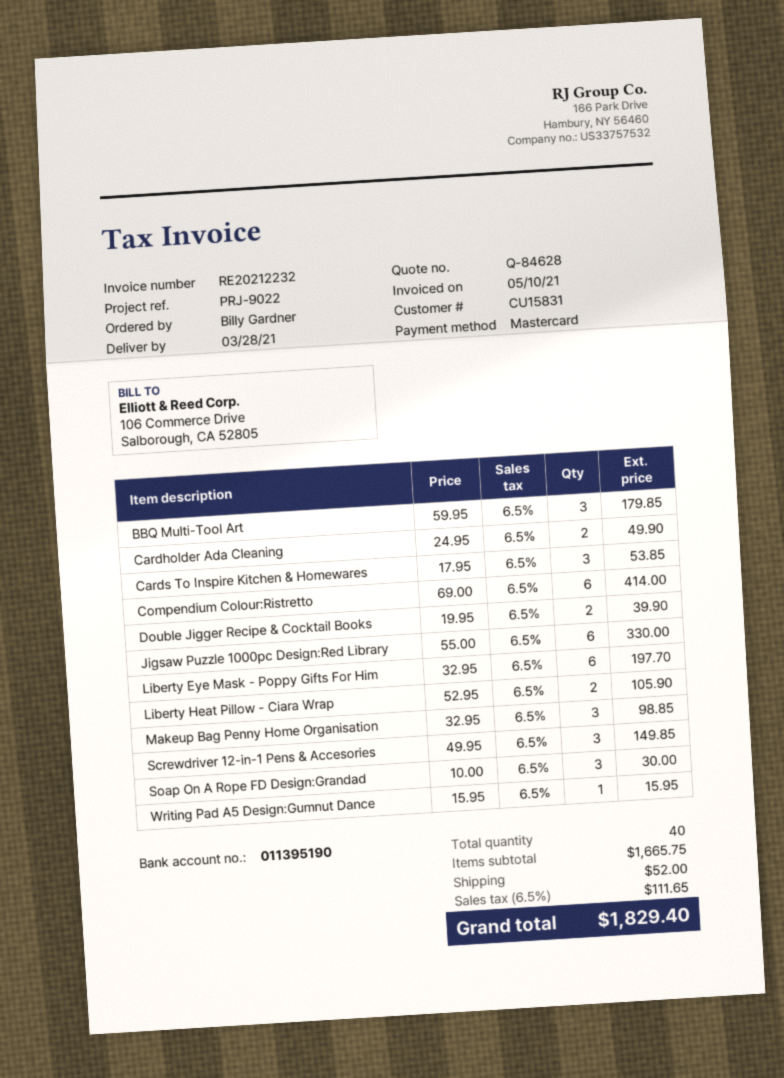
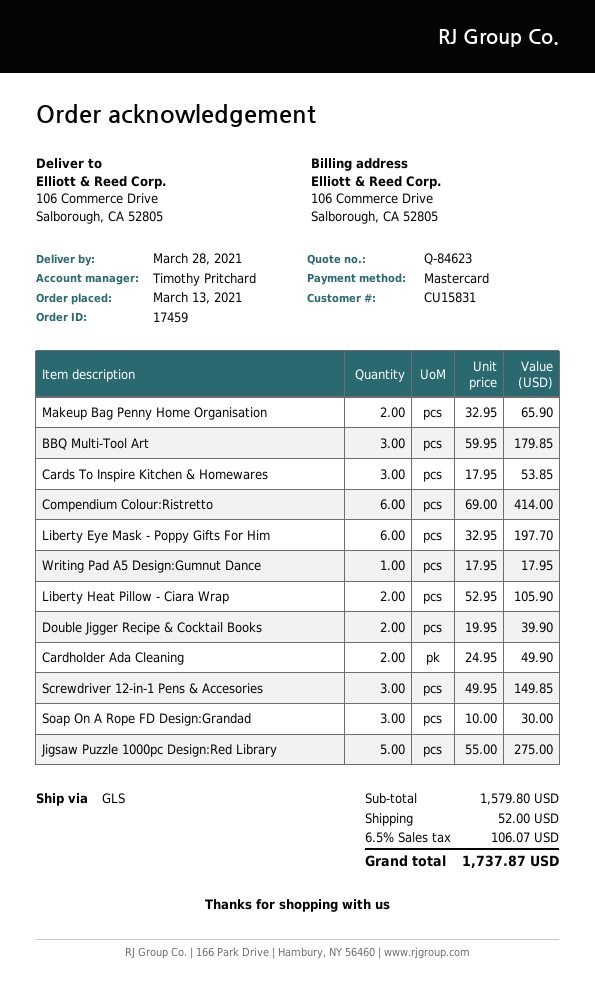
quote number: Q-84628 -> Q-84623
Jigsaw Puzzle 1000pc Design:Red Library: 6 x 55.00 = 330.00 -> 5 x 55.00 = 275.00
Makeup Bag Penny Home Organisation: 3 x 32.95 = 98.85 -> 2 x 32.95 = 65.90
Writing Pad A5 Design:Gumnut Dance: 1 x 15.95 = 15.95 -> 1 x 17.95 = 17.95
subtotal: 1665.75 -> 1579.80
tax: 6.5% = 111.65 -> 6.5% = 106.07
total: 1829.40 -> 1737.87

